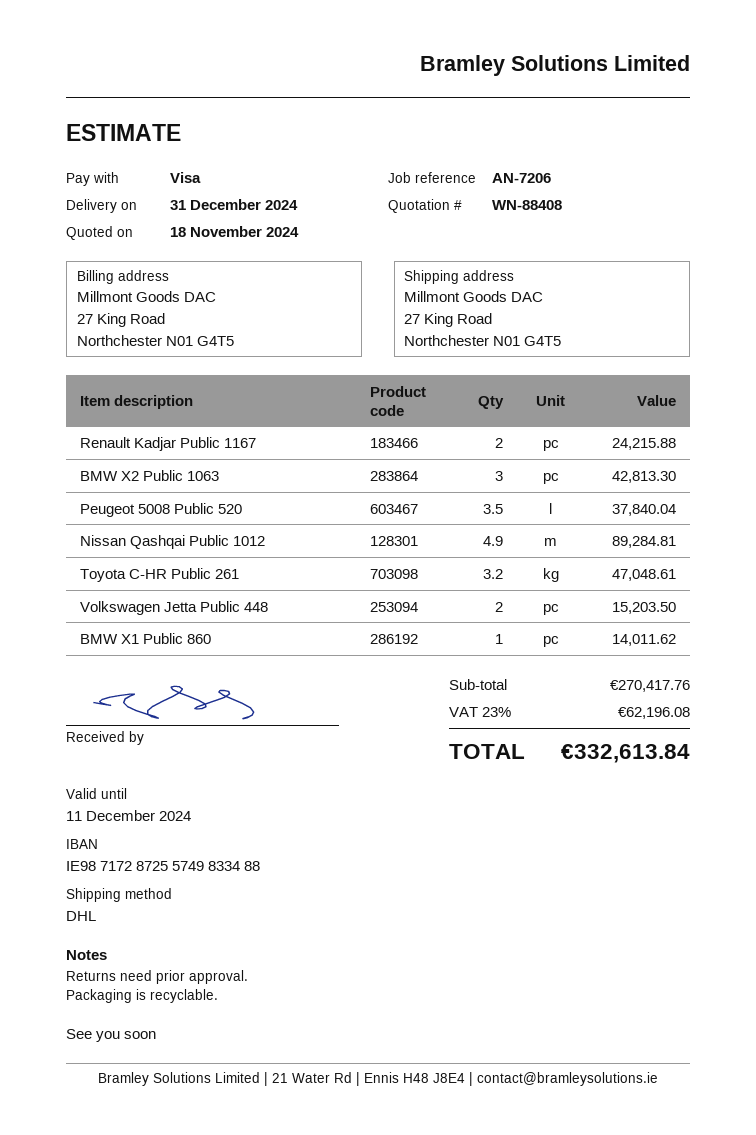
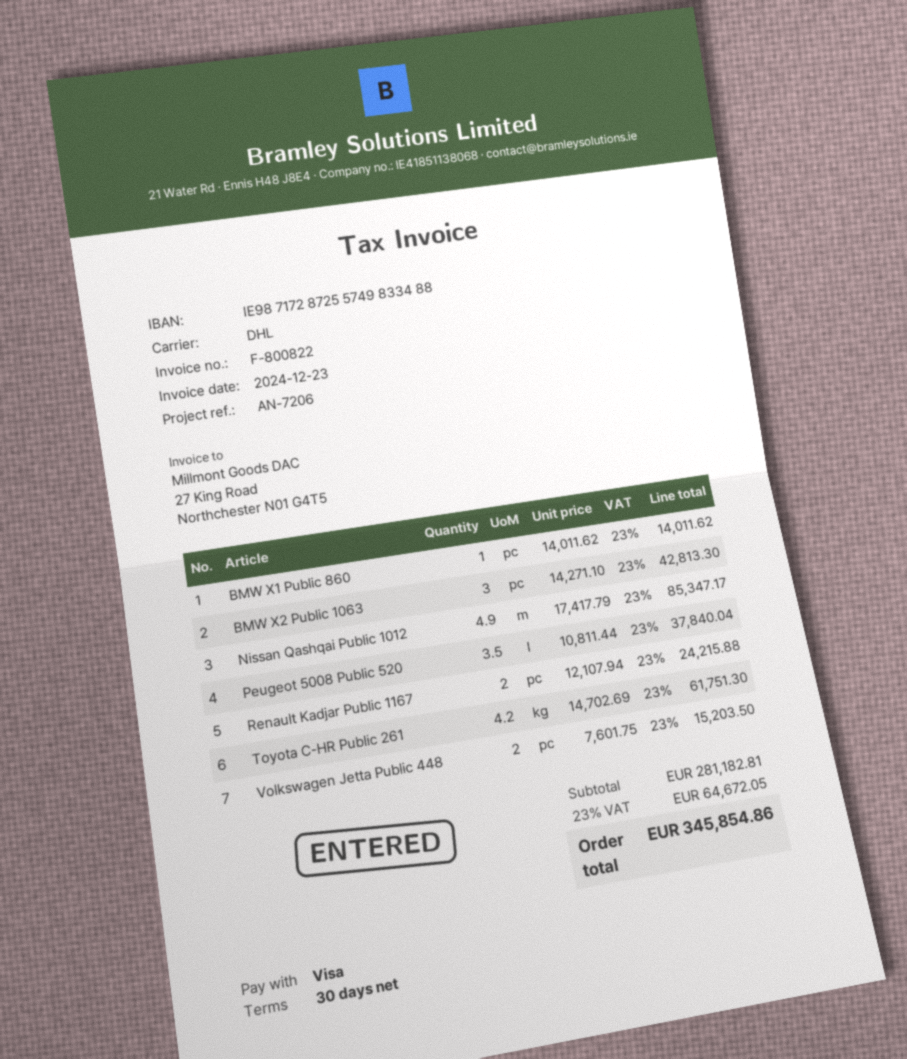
Nissan Qashqai Public 1012: 4.9 for 89284.81 -> 4.9 for 85347.17
Toyota C-HR Public 261: 3.2 for 47048.61 -> 4.2 for 61751.30
subtotal: 270417.76 -> 281182.81
tax: 23% = 62196.08 -> 23% = 64672.05
total: 332613.84 -> 345854.86

